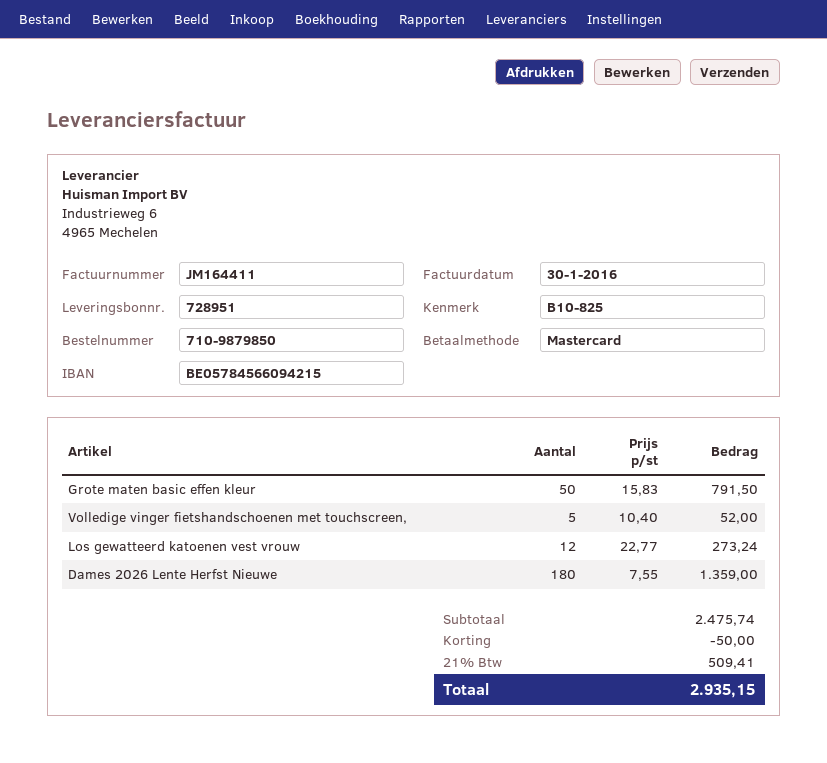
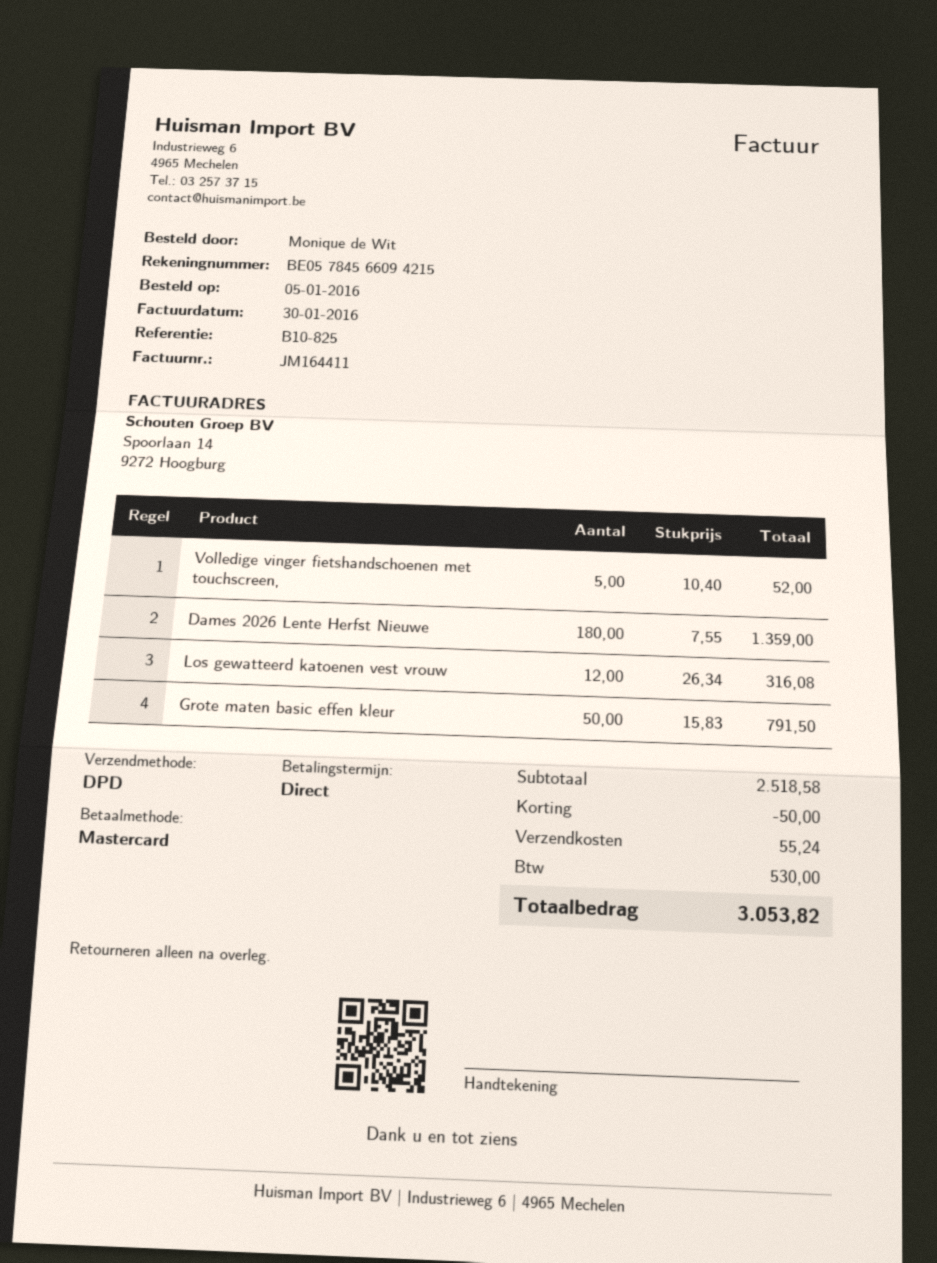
Los gewatteerd katoenen vest vrouw: 12 x 22.77 = 273.24 -> 12 x 26.34 = 316.08
subtotal: 2475.74 -> 2518.58
shipping: none -> 55.24
tax: 509.41 -> 530.00
total: 2935.15 -> 3053.82

